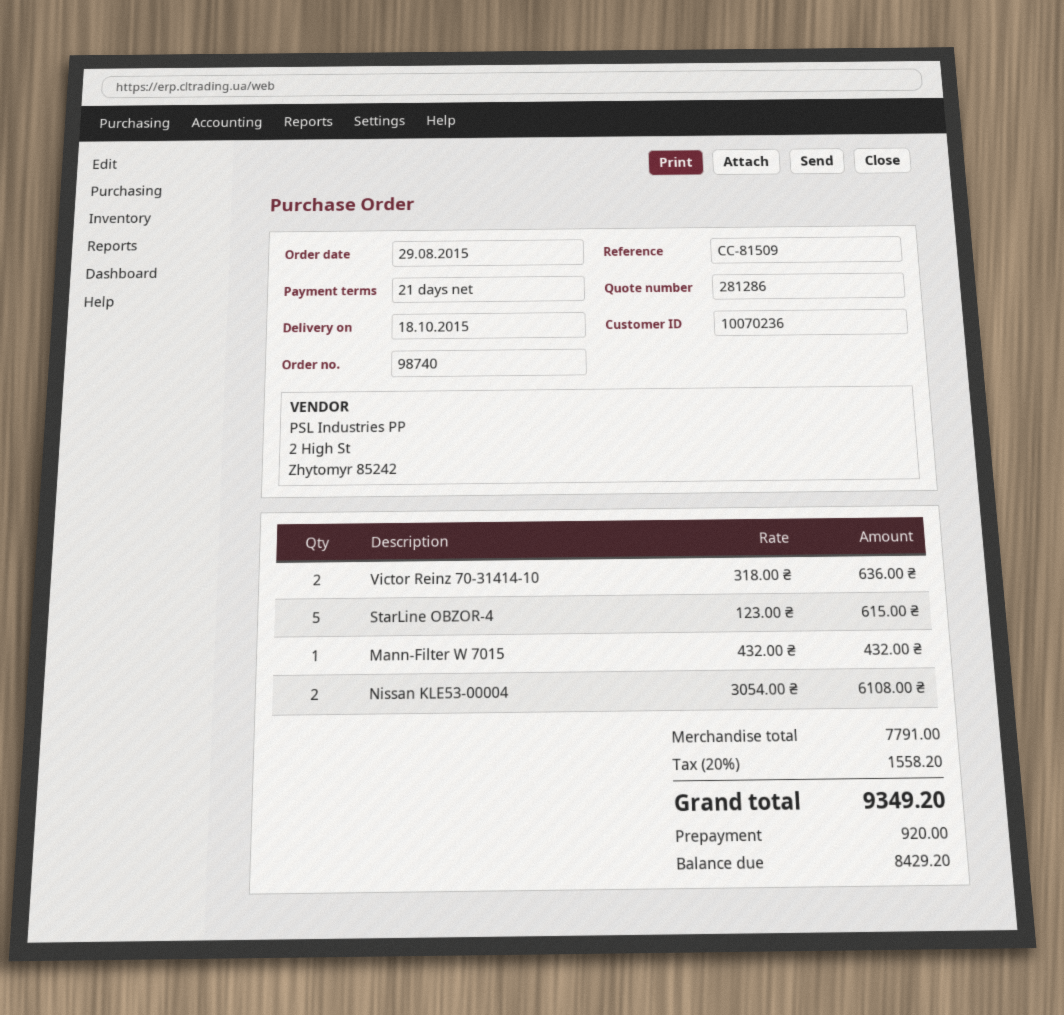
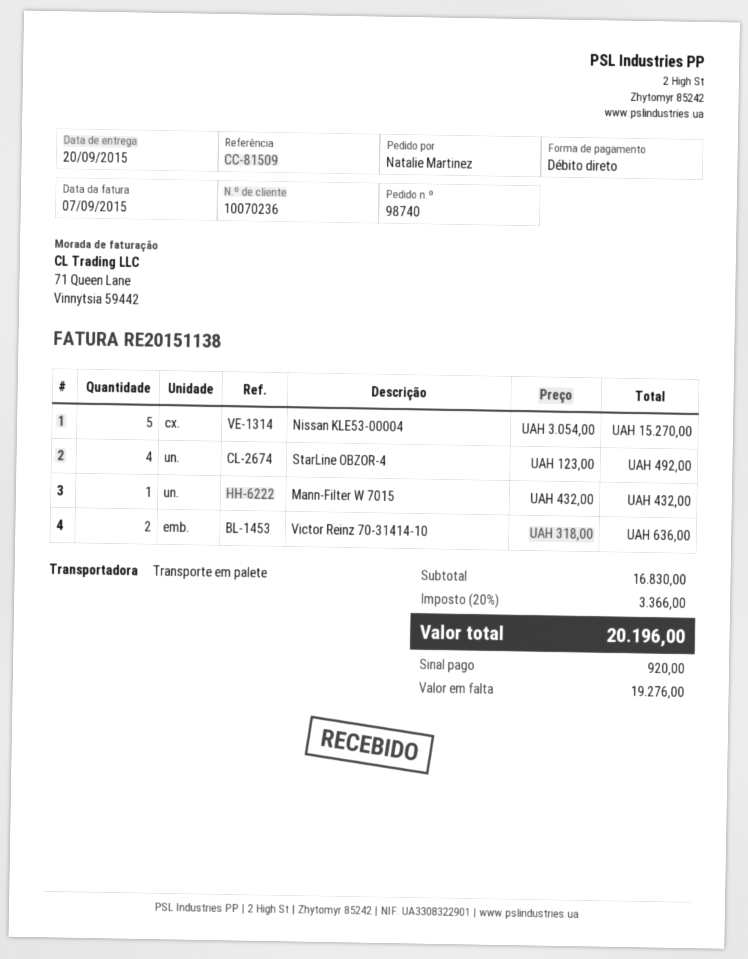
delivery date: 2015-10-18 -> 2015-09-20
StarLine OBZOR-4: 5 x 123.00 = 615.00 -> 4 x 123.00 = 492.00
Nissan KLE53-00004: 2 x 3054.00 = 6108.00 -> 5 x 3054.00 = 15270.00
subtotal: 7791.00 -> 16830.00
tax: 20% = 1558.20 -> 20% = 3366.00
total: 9349.20 -> 20196.00
balance: 8429.20 -> 19276.00

